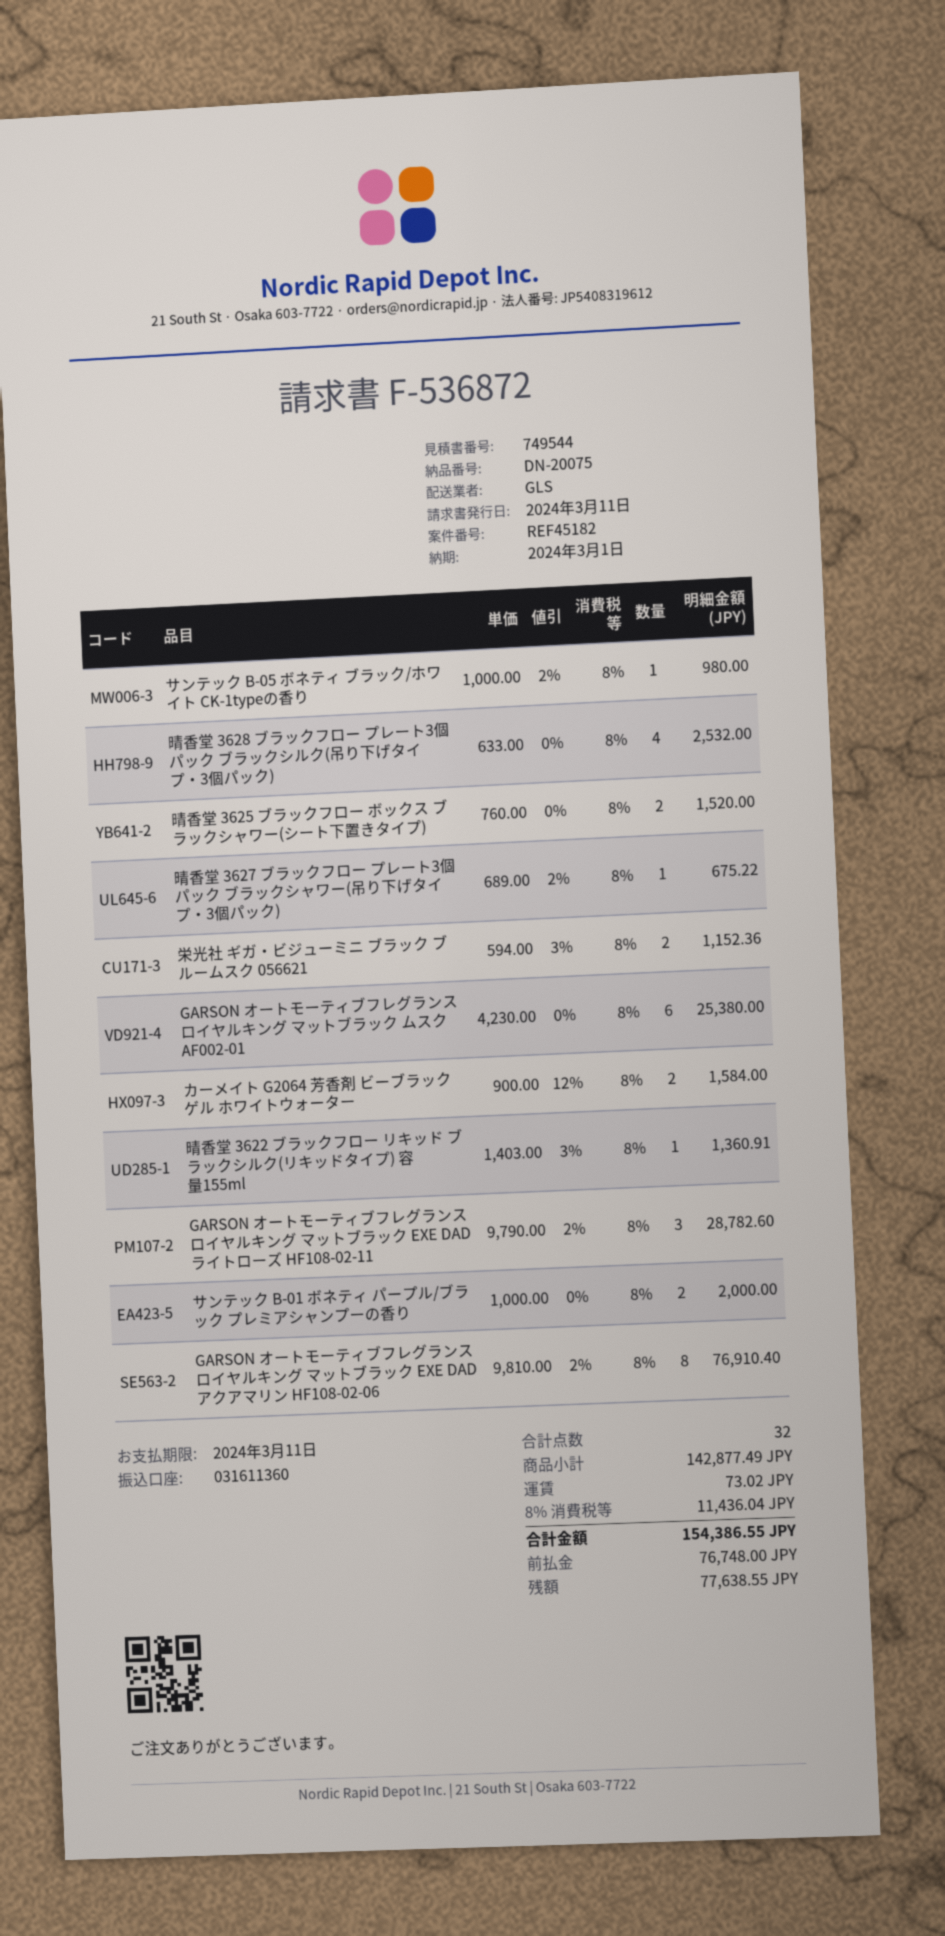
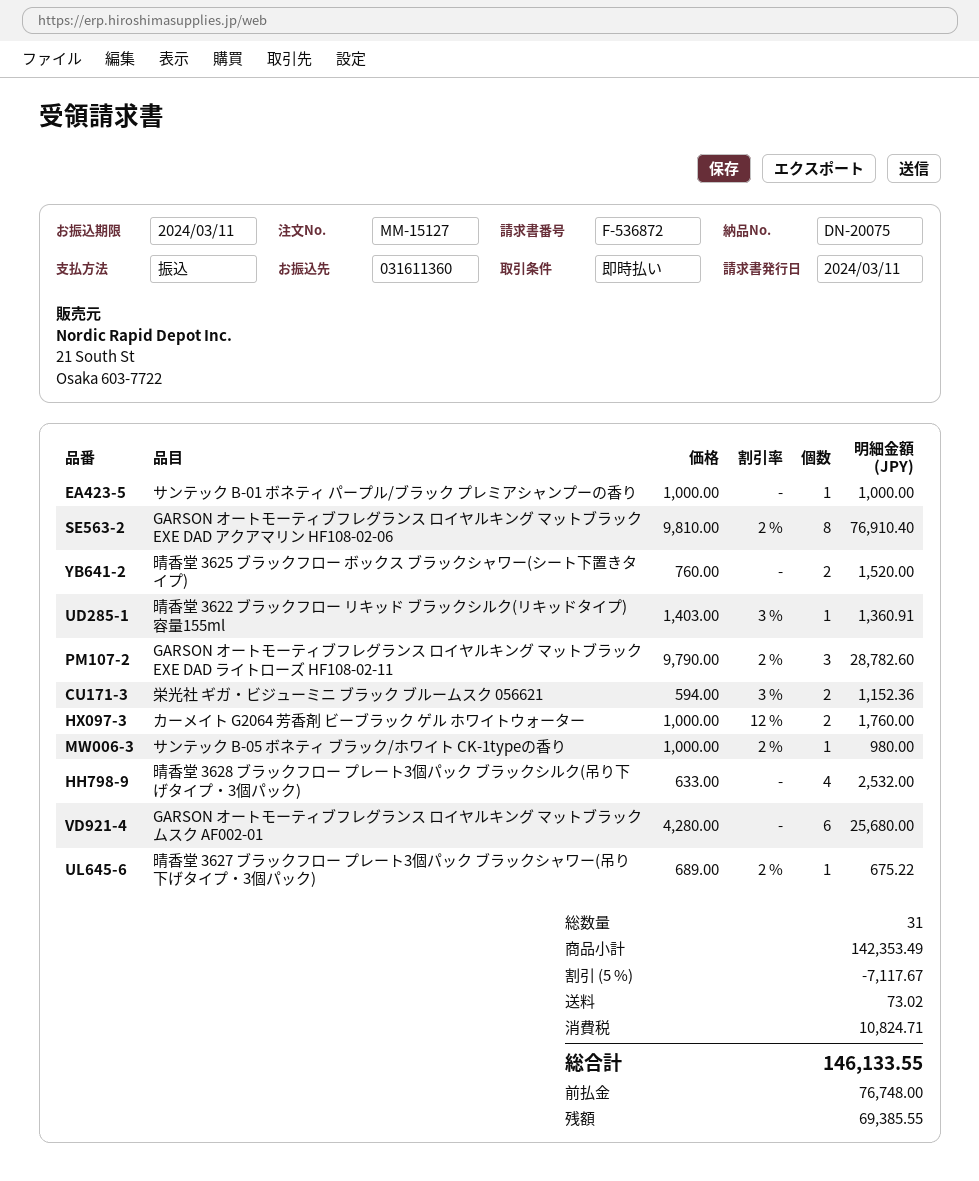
GARSON オートモーティブフレグランス ロイヤルキング マットブラック ムスク AF002-01: 6 x 4230.00 = 25380.00 -> 6 x 4280.00 = 25680.00
カーメイト G2064 芳香剤 ビーブラック ゲル ホワイトウォーター: 2 x 900.00 - 12% = 1584.00 -> 2 x 1000.00 - 12% = 1760.00
サンテック B-01 ボネティ パープル/ブラック プレミアシャンプーの香り: 2 x 1000.00 = 2000.00 -> 1 x 1000.00 = 1000.00
total quantity: 32 -> 31
subtotal: 142877.49 -> 142353.49
discount: none -> 5% = 7117.67
tax: 11436.04 -> 10824.71
total: 154386.55 -> 146133.55
balance: 77638.55 -> 69385.55

